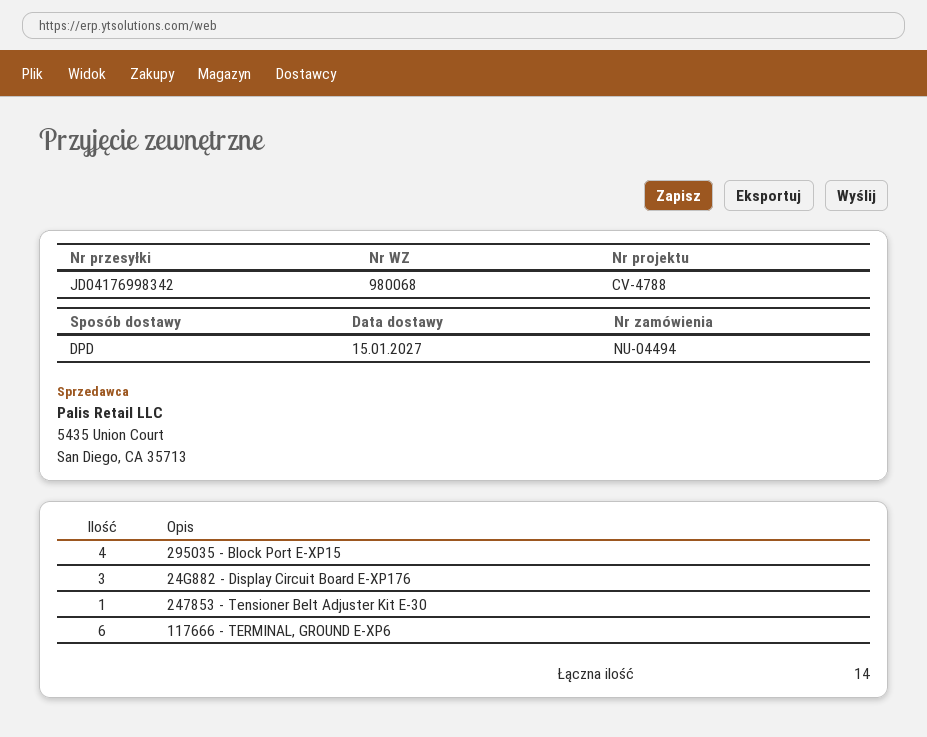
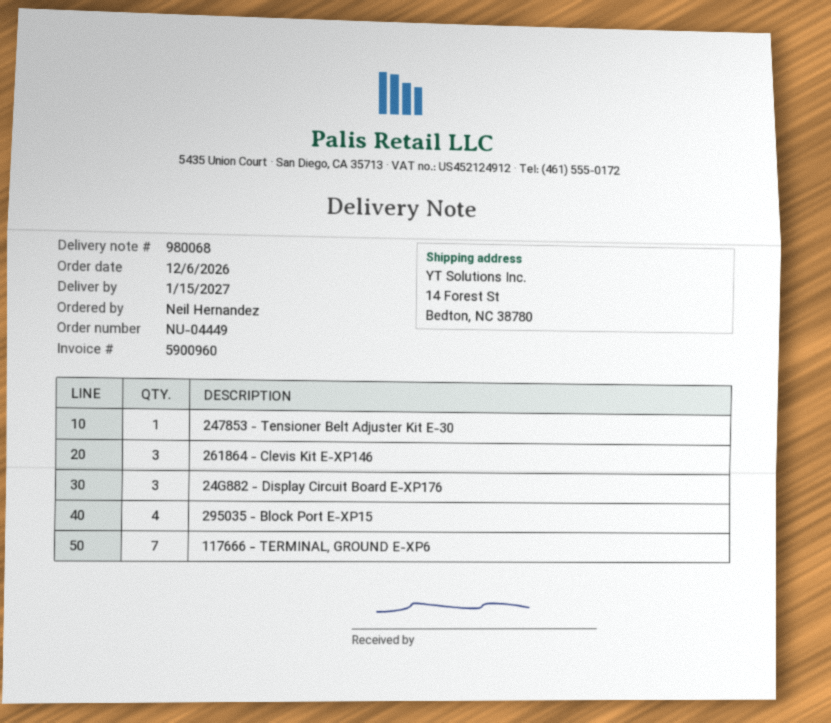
order number: NU-04494 -> NU-04449
117666 - TERMINAL, GROUND E-XP6: 6 -> 7
261864 - Clevis Kit E-XP146: none -> 3

